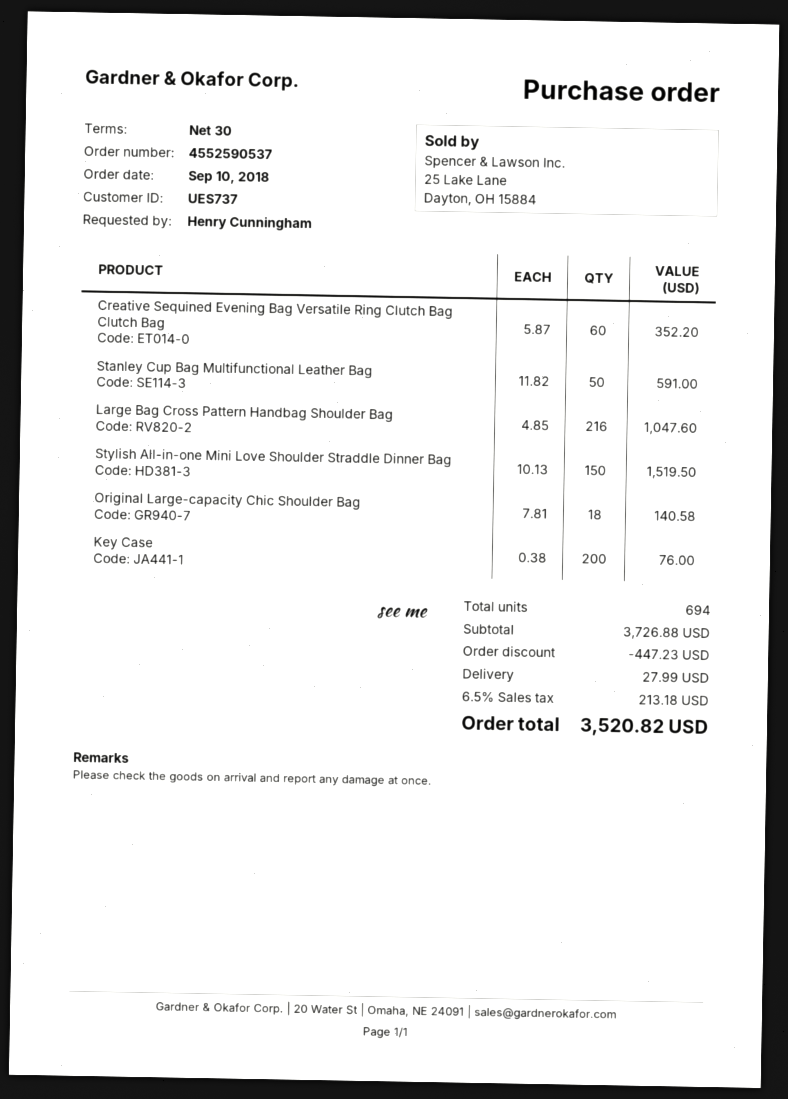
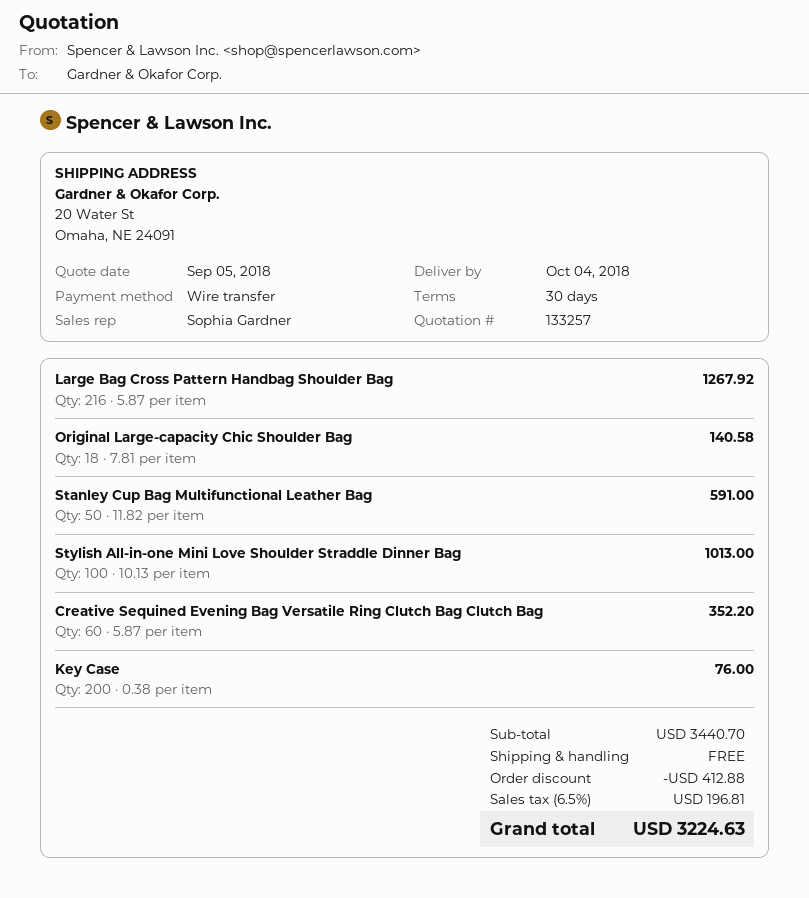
Large Bag Cross Pattern Handbag Shoulder Bag: 216 x 4.85 = 1047.60 -> 216 x 5.87 = 1267.92
Stylish All-in-one Mini Love Shoulder Straddle Dinner Bag: 150 x 10.13 = 1519.50 -> 100 x 10.13 = 1013.00
subtotal: 3726.88 -> 3440.70
discount: 447.23 -> 412.88
shipping: 27.99 -> 0.00
tax: 6.5% = 213.18 -> 6.5% = 196.81
total: 3520.82 -> 3224.63

